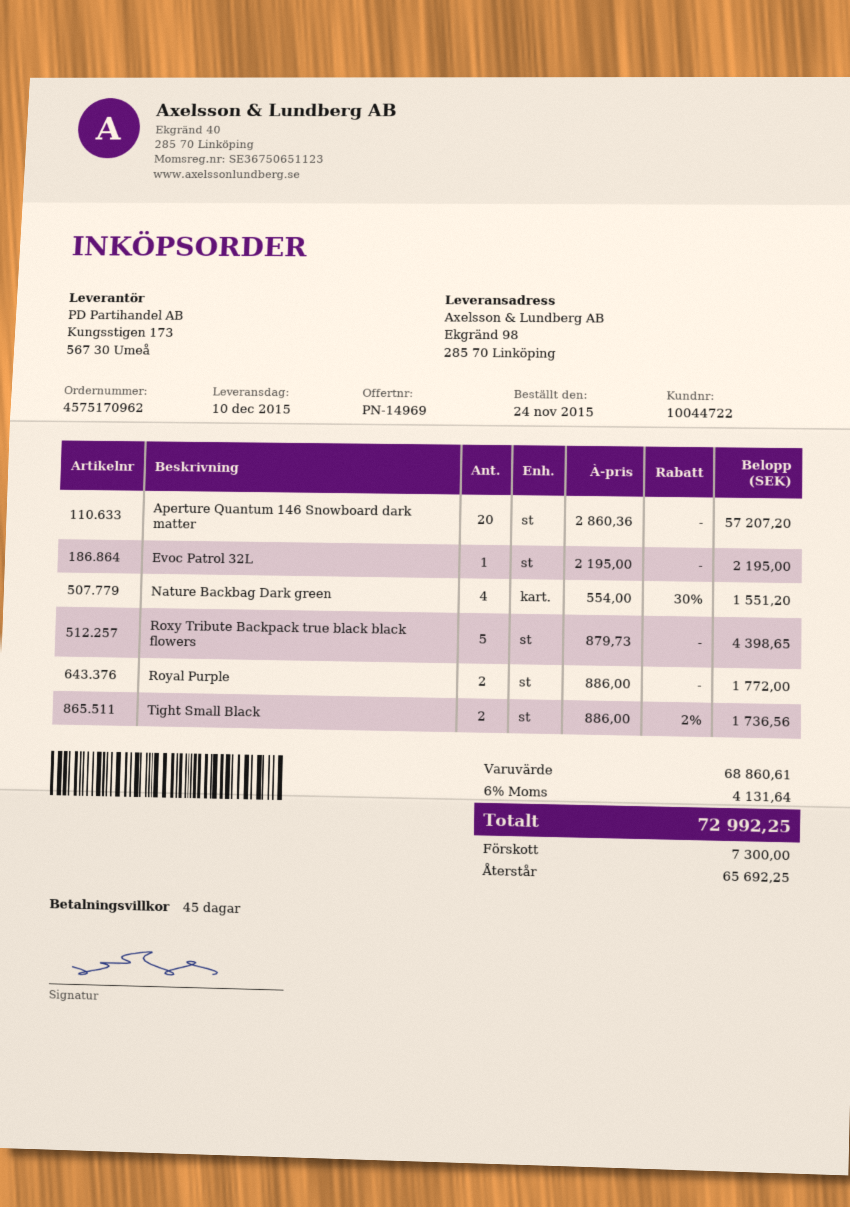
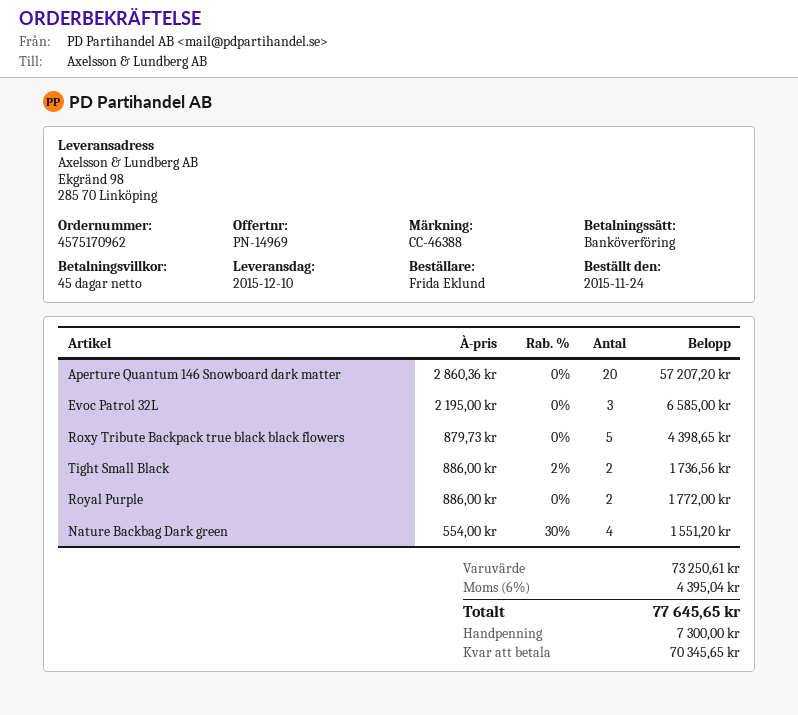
Evoc Patrol 32L: 1 x 2195.00 = 2195.00 -> 3 x 2195.00 = 6585.00
subtotal: 68860.61 -> 73250.61
tax: 6% = 4131.64 -> 6% = 4395.04
total: 72992.25 -> 77645.65
balance: 65692.25 -> 70345.65

